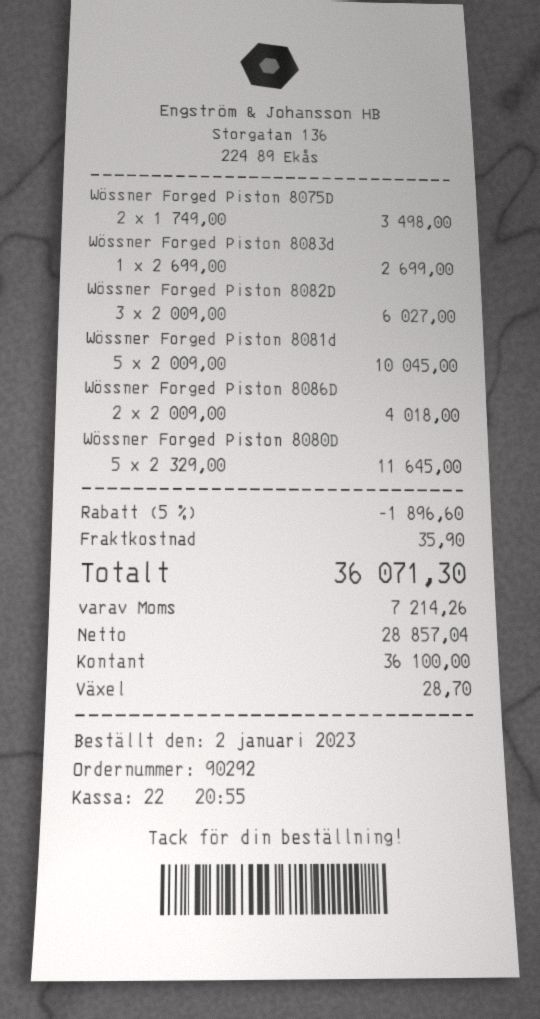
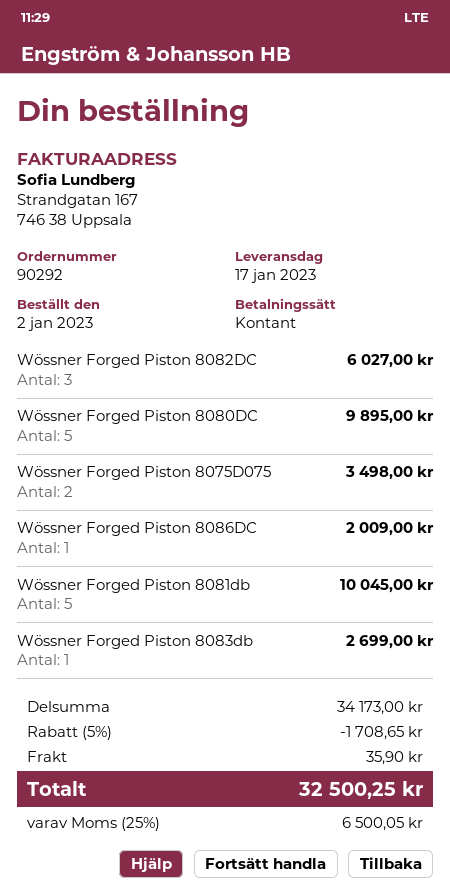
Wössner Forged Piston 8086D: 2 for 4018.00 -> 1 for 2009.00
Wössner Forged Piston 8080D: 5 for 11645.00 -> 5 for 9895.00
discount: 5% = 1896.60 -> 5% = 1708.65
tax: 7214.26 -> 6500.05
total: 36071.30 -> 32500.25

